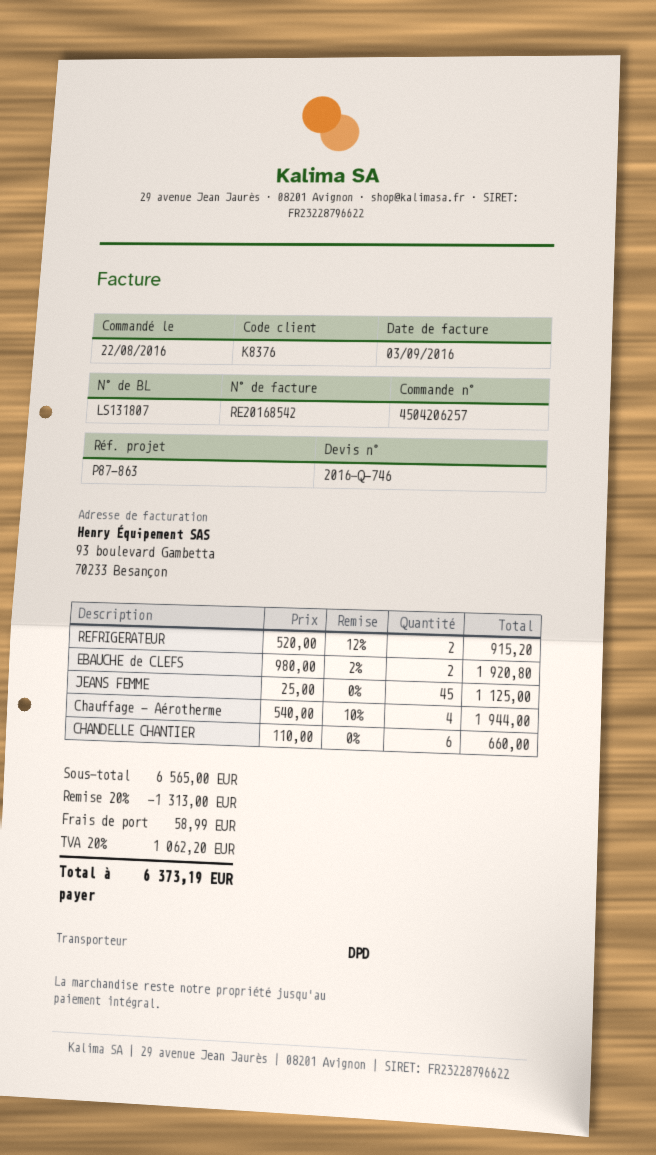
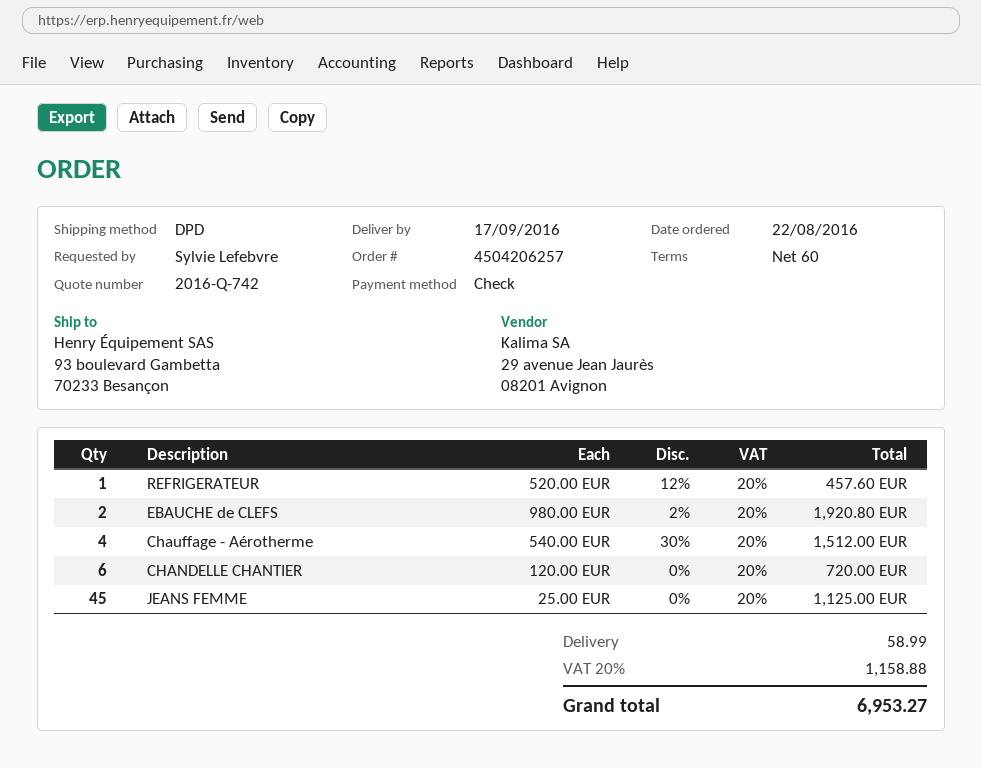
quote number: 2016-Q-746 -> 2016-Q-742
REFRIGERATEUR: 2 x 520.00 - 12% = 915.20 -> 1 x 520.00 - 12% = 457.60
Chauffage - Aérotherme: 4 x 540.00 - 10% = 1944.00 -> 4 x 540.00 - 30% = 1512.00
CHANDELLE CHANTIER: 6 x 110.00 = 660.00 -> 6 x 120.00 = 720.00
discount: 20% = 1313.00 -> none
tax: 20% = 1062.20 -> 20% = 1158.88
total: 6373.19 -> 6953.27

